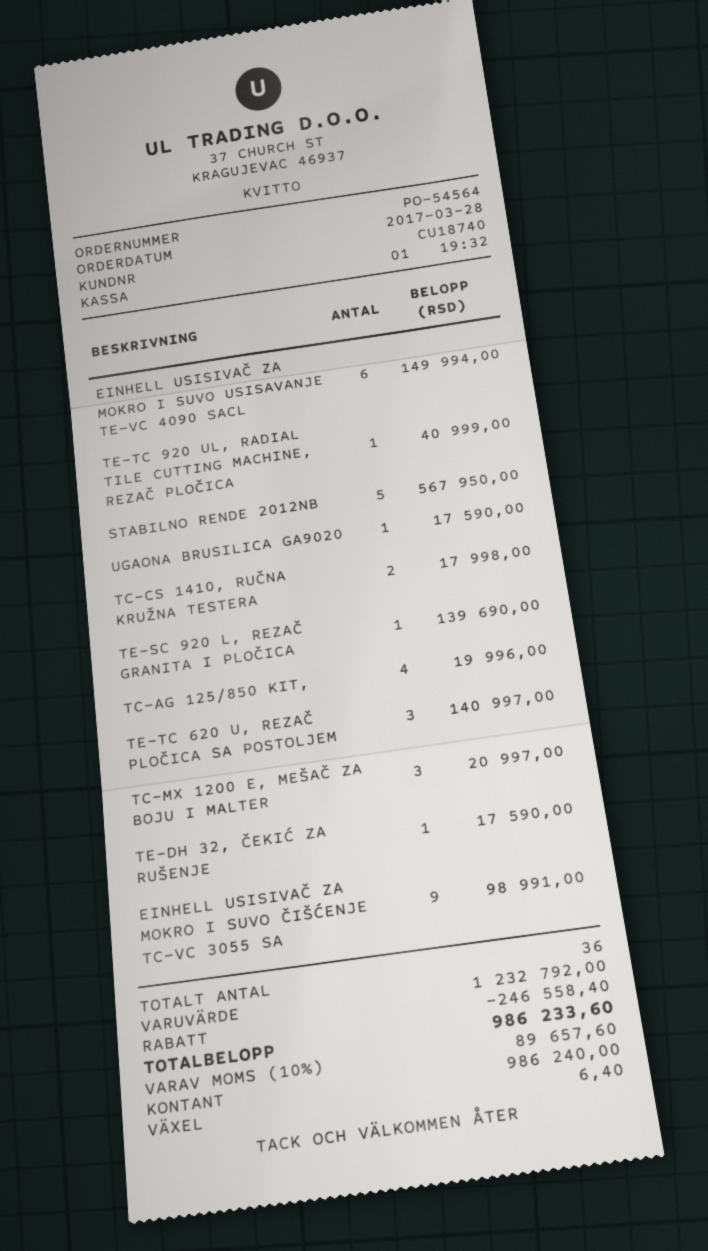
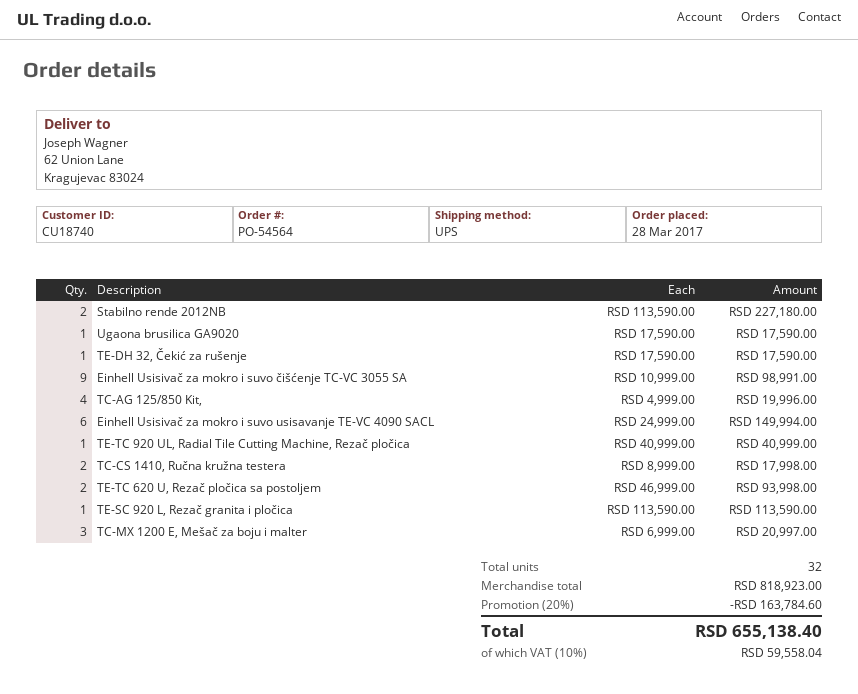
STABILNO RENDE 2012NB: 5 for 567950.00 -> 2 for 227180.00
TE-SC 920 L, REZAČ GRANITA I PLOČICA: 1 for 139690.00 -> 1 for 113590.00
TE-TC 620 U, REZAČ PLOČICA SA POSTOLJEM: 3 for 140997.00 -> 2 for 93998.00
total quantity: 36 -> 32
subtotal: 1232792.00 -> 818923.00
discount: 246558.40 -> 163784.60
tax: 10% = 89657.60 -> 10% = 59558.04
total: 986233.60 -> 655138.40

